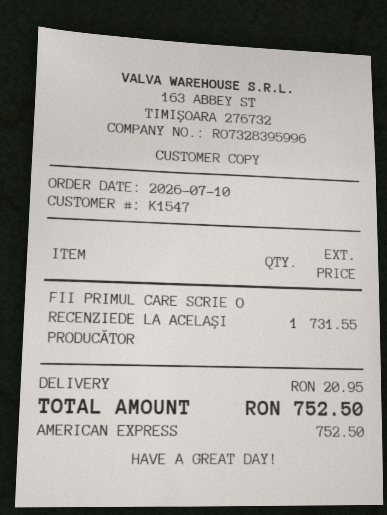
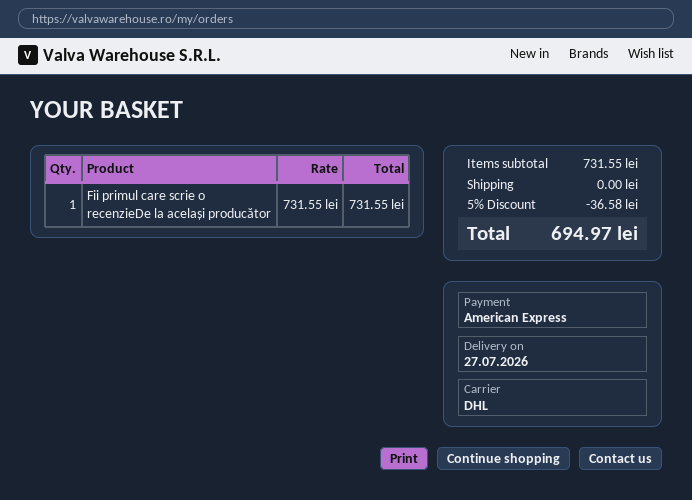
discount: none -> 5% = 36.58
shipping: 20.95 -> 0.00
total: 752.50 -> 694.97

